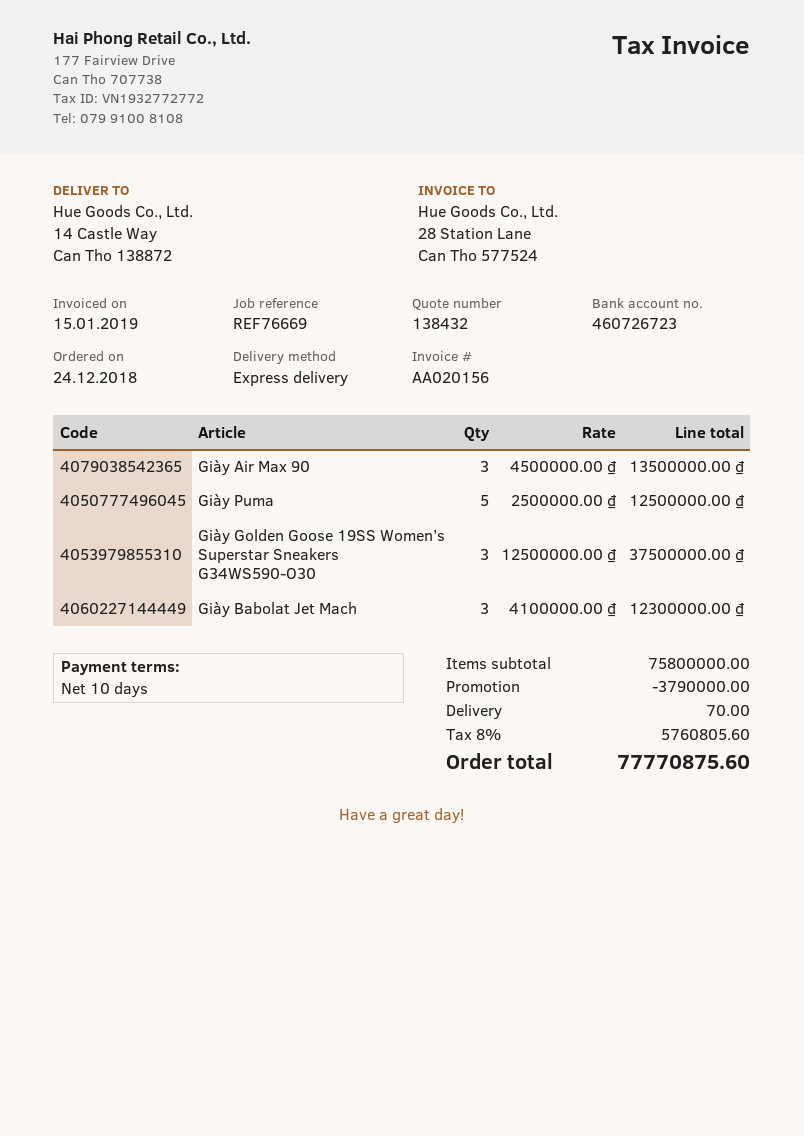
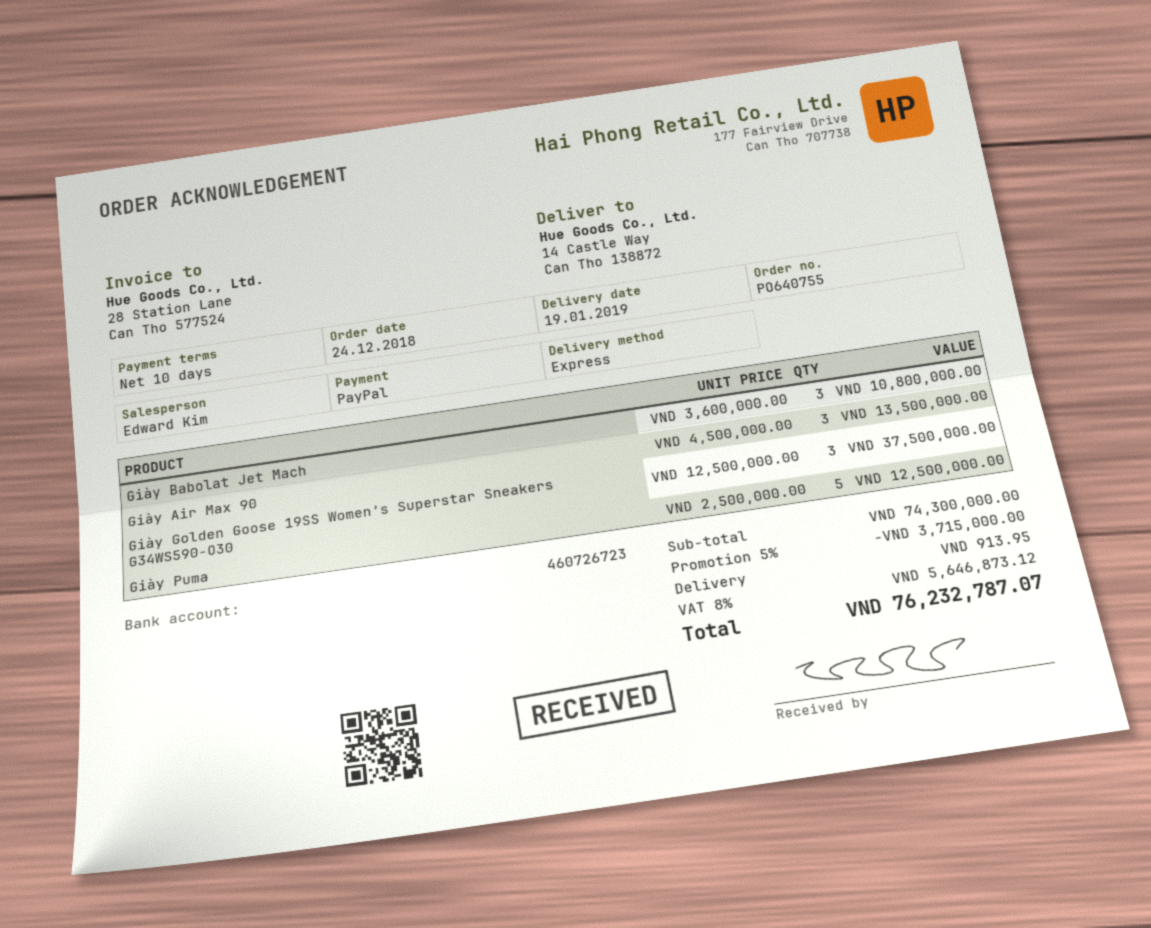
Giày Babolat Jet Mach: 3 x 4100000.00 = 12300000.00 -> 3 x 3600000.00 = 10800000.00
subtotal: 75800000.00 -> 74300000.00
discount: 3790000.00 -> 3715000.00
shipping: 70.00 -> 913.95
tax: 8% = 5760805.60 -> 8% = 5646873.12
total: 77770875.60 -> 76232787.07

